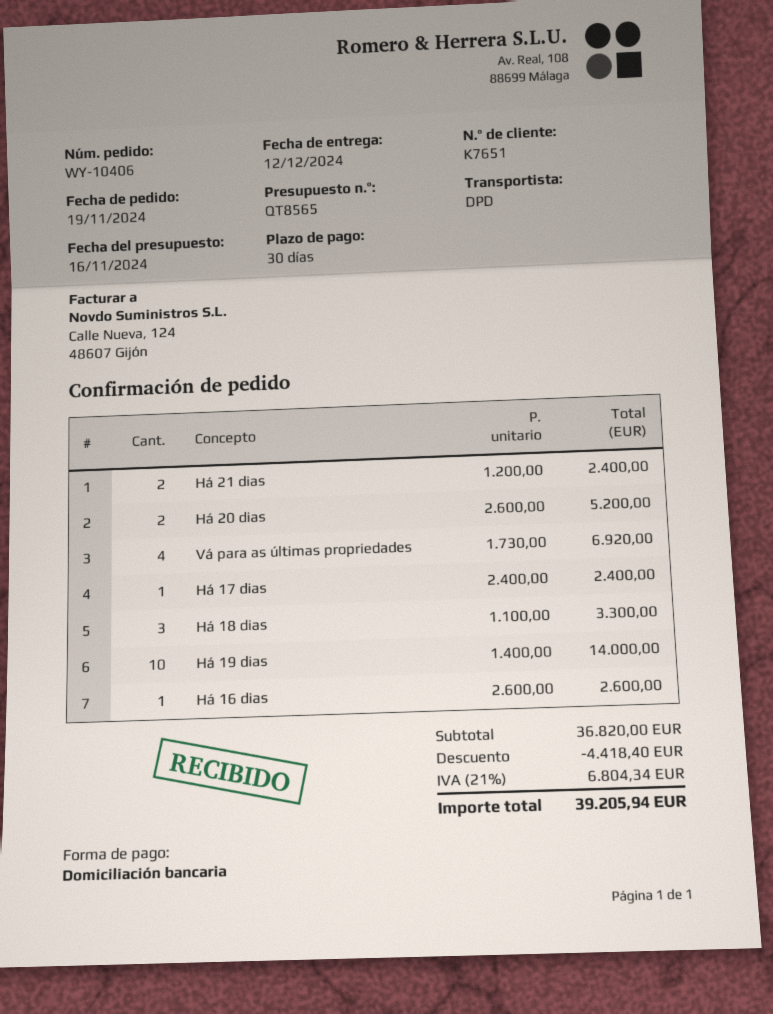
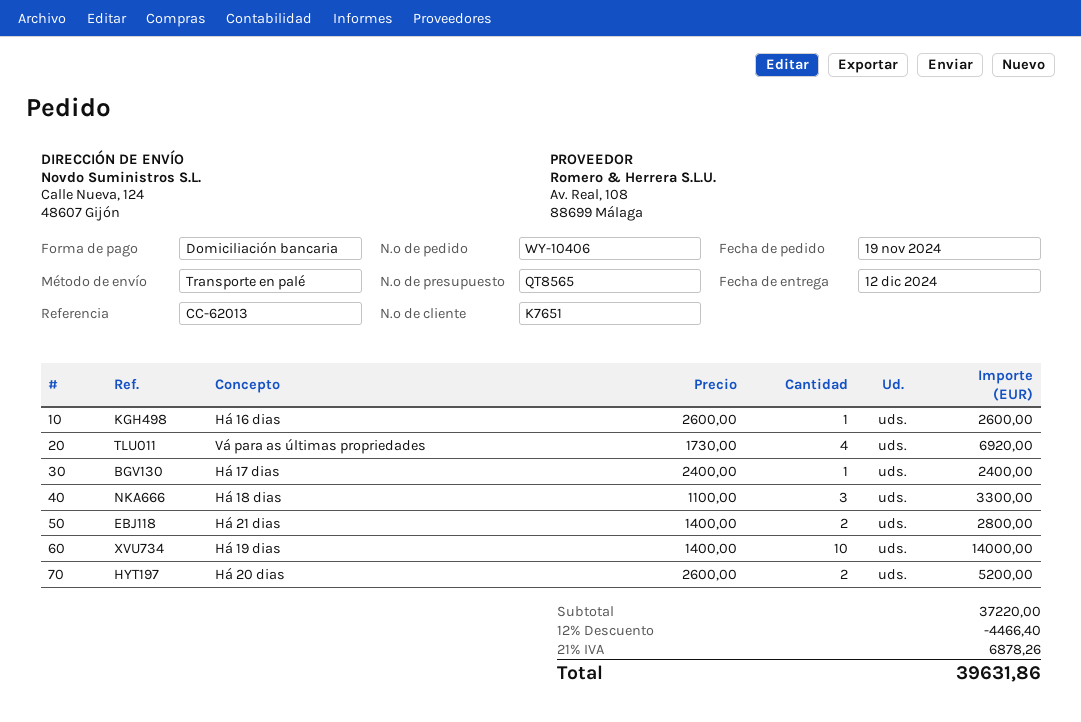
shipping method: DPD -> pallet freight
Há 21 dias: 2 x 1200.00 = 2400.00 -> 2 x 1400.00 = 2800.00
subtotal: 36820.00 -> 37220.00
discount: 4418.40 -> 4466.40
tax: 21% = 6804.34 -> 21% = 6878.26
total: 39205.94 -> 39631.86

